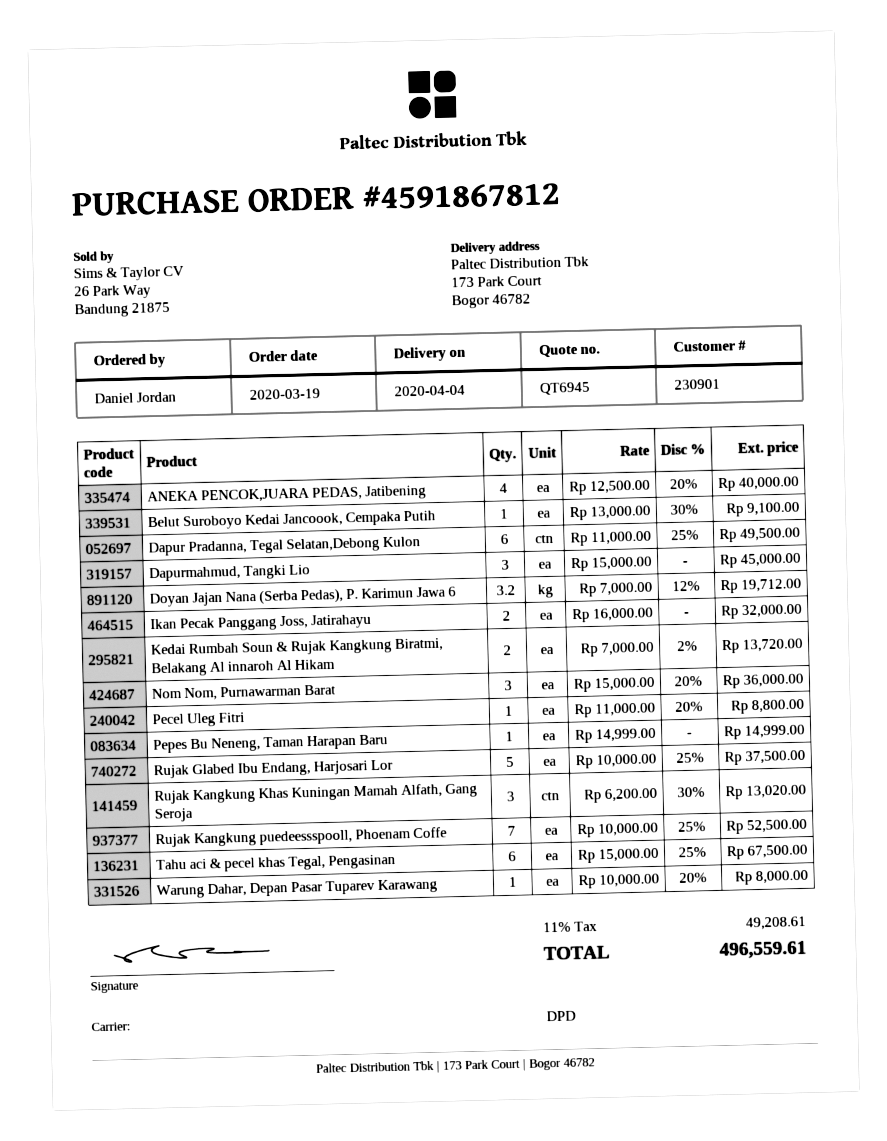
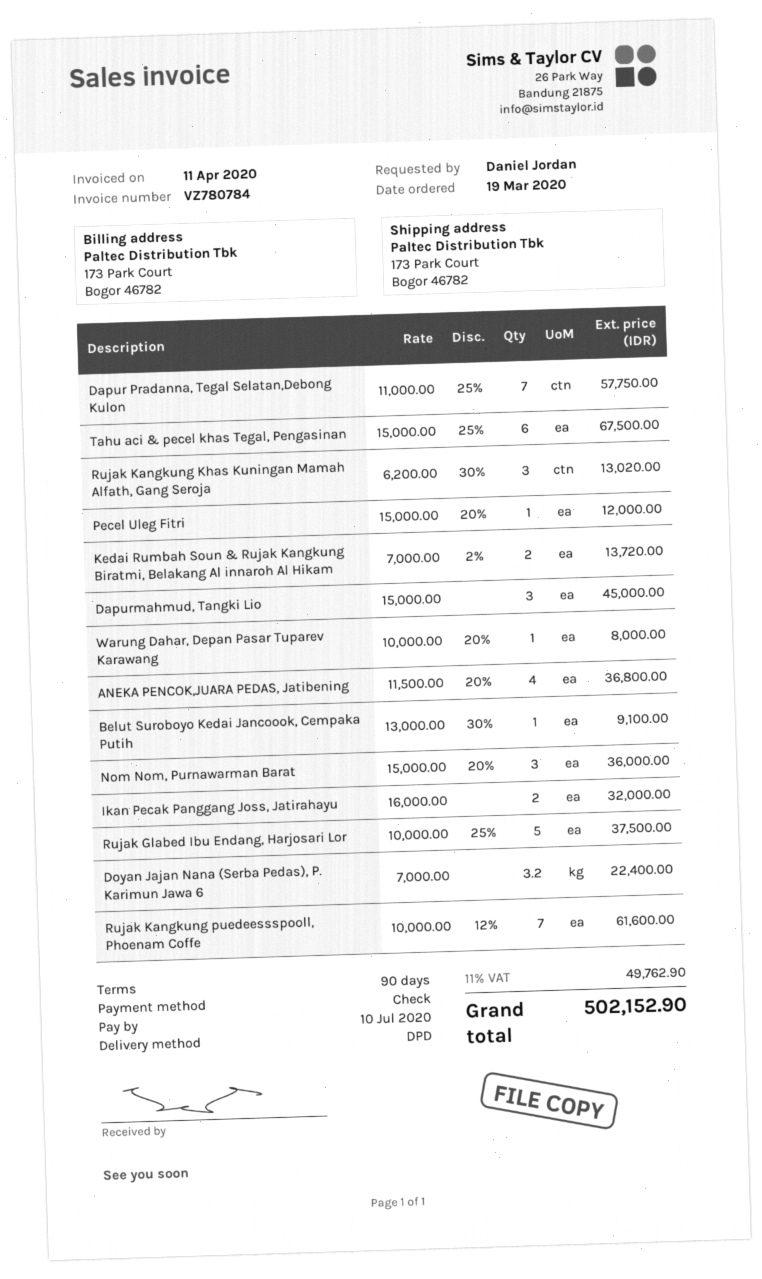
ANEKA PENCOK,JUARA PEDAS, Jatibening: 4 x 12500.00 - 20% = 40000.00 -> 4 x 11500.00 - 20% = 36800.00
Dapur Pradanna, Tegal Selatan,Debong Kulon: 6 x 11000.00 - 25% = 49500.00 -> 7 x 11000.00 - 25% = 57750.00
Doyan Jajan Nana (Serba Pedas), P. Karimun Jawa 6: 3.2 x 7000.00 - 12% = 19712.00 -> 3.2 x 7000.00 = 22400.00
Pecel Uleg Fitri: 1 x 11000.00 - 20% = 8800.00 -> 1 x 15000.00 - 20% = 12000.00
Pepes Bu Neneng, Taman Harapan Baru: 1 x 14999.00 = 14999.00 -> none
Rujak Kangkung puedeessspooll, Phoenam Coffe: 7 x 10000.00 - 25% = 52500.00 -> 7 x 10000.00 - 12% = 61600.00
tax: 11% = 49208.61 -> 11% = 49762.90
total: 496559.61 -> 502152.90

